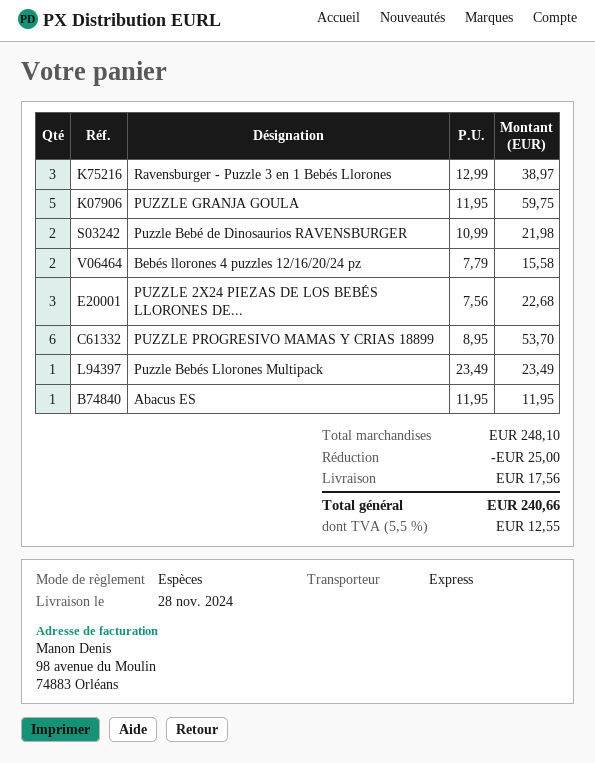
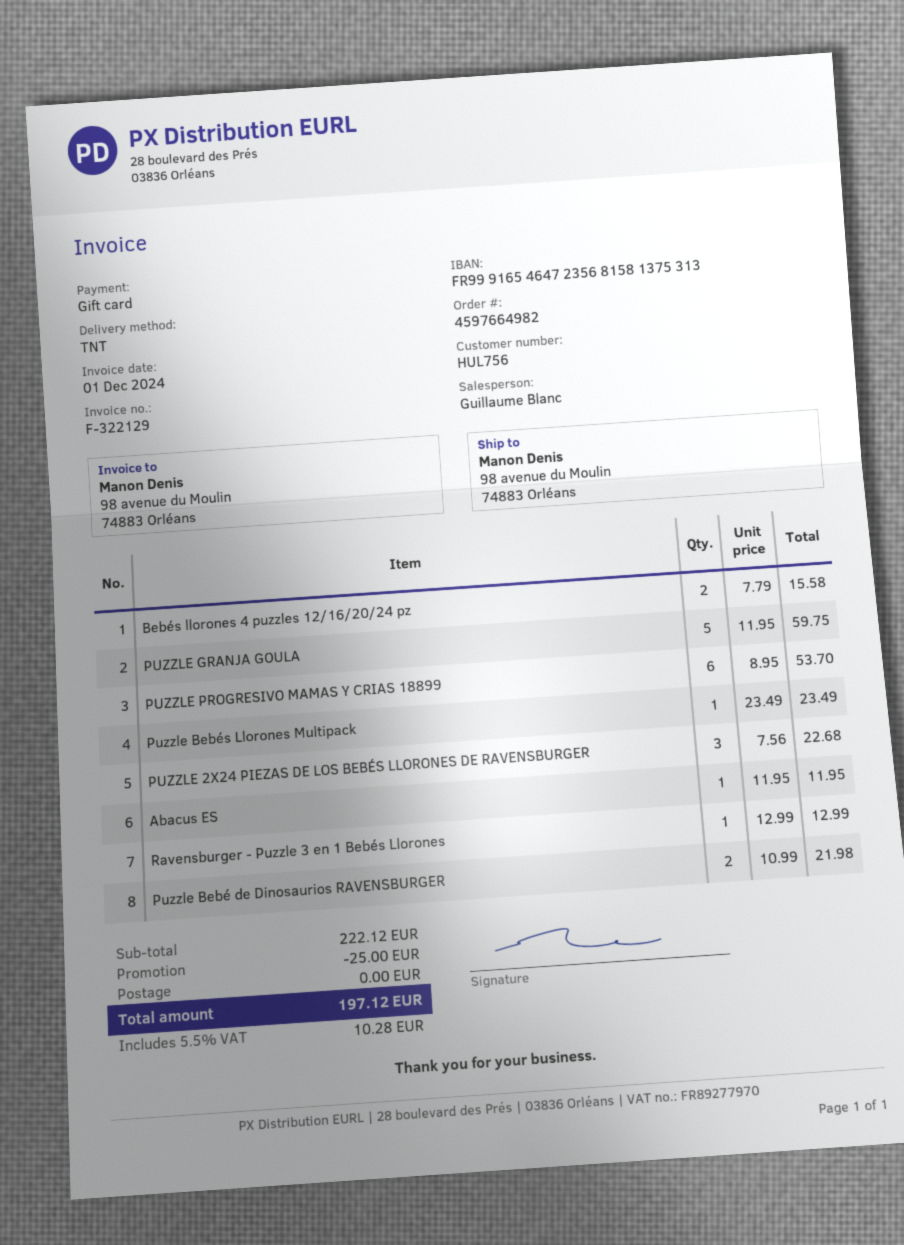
payment method: cash -> gift card
shipping method: express -> TNT
Ravensburger - Puzzle 3 en 1 Bebés Llorones: 3 x 12.99 = 38.97 -> 1 x 12.99 = 12.99
subtotal: 248.10 -> 222.12
shipping: 17.56 -> 0.00
tax: 5.5% = 12.55 -> 5.5% = 10.28
total: 240.66 -> 197.12

